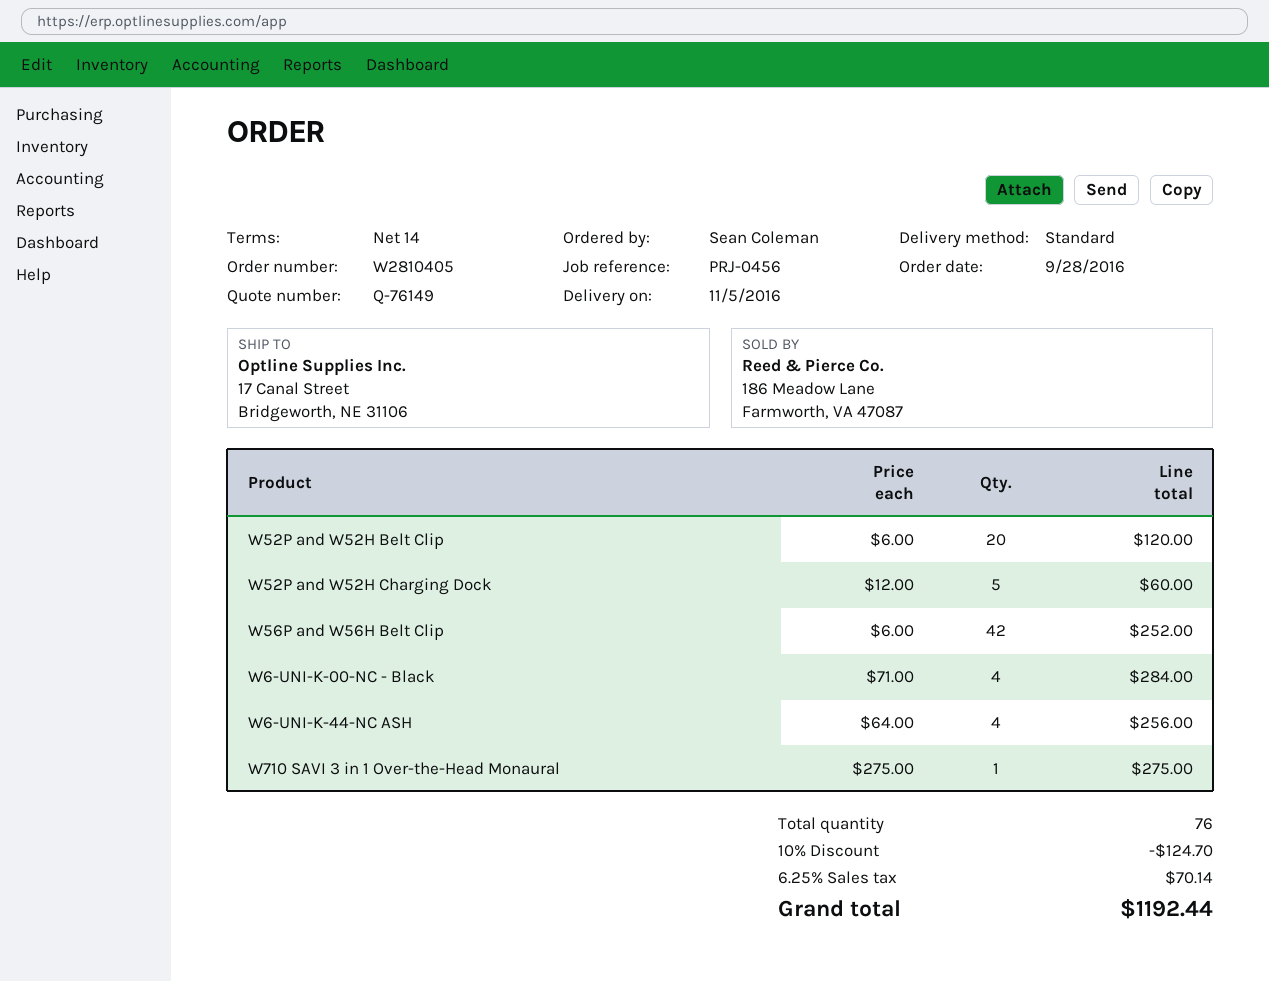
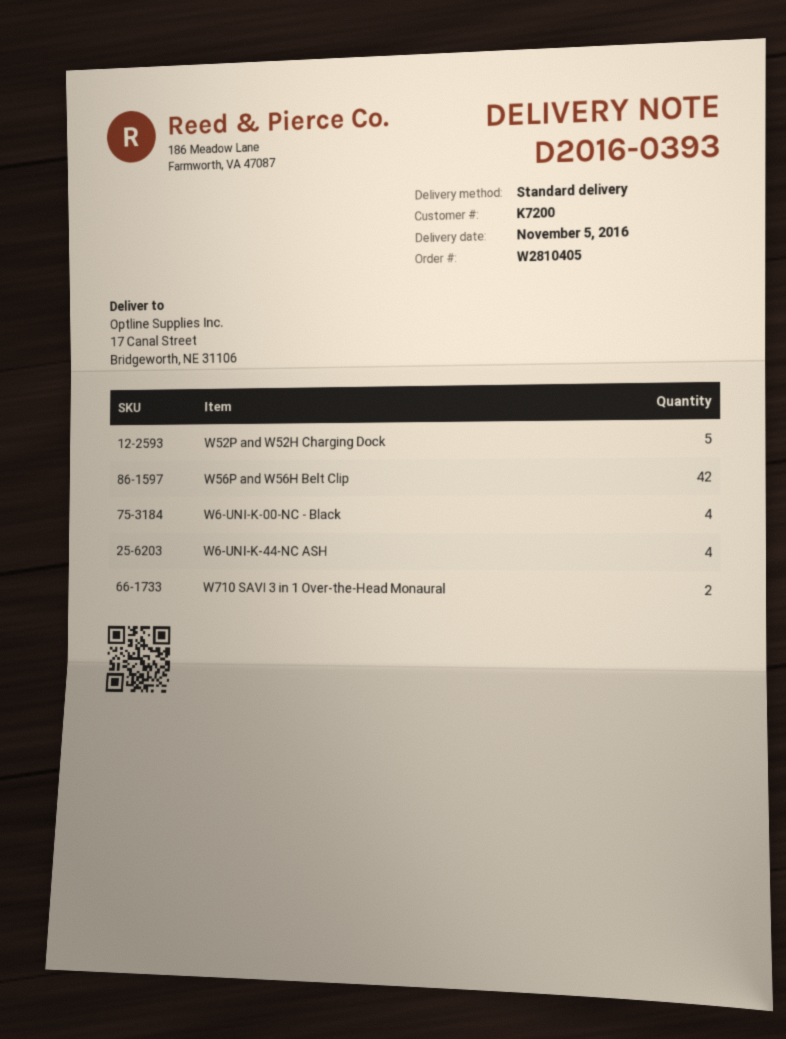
W52P and W52H Belt Clip: 20 -> none
W710 SAVI 3 in 1 Over-the-Head Monaural: 1 -> 2

